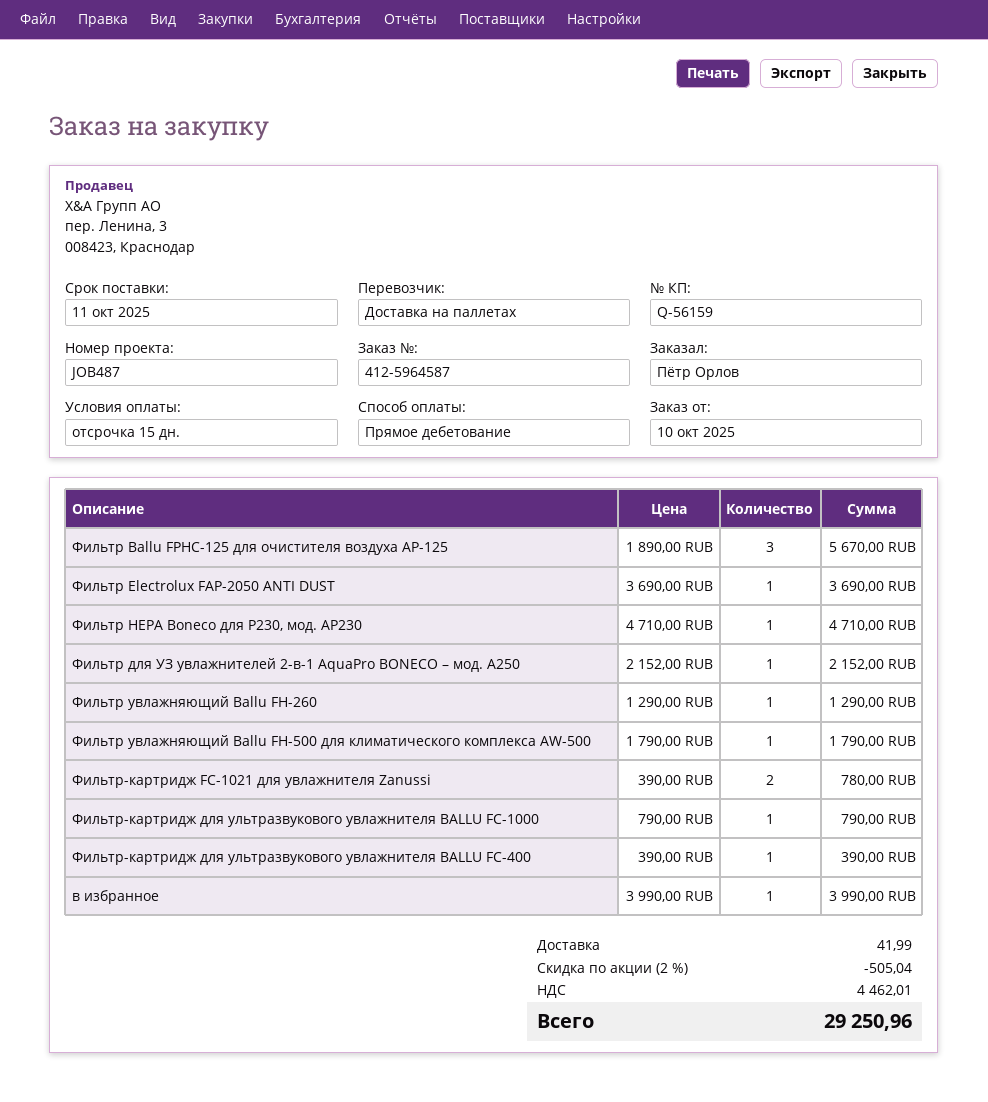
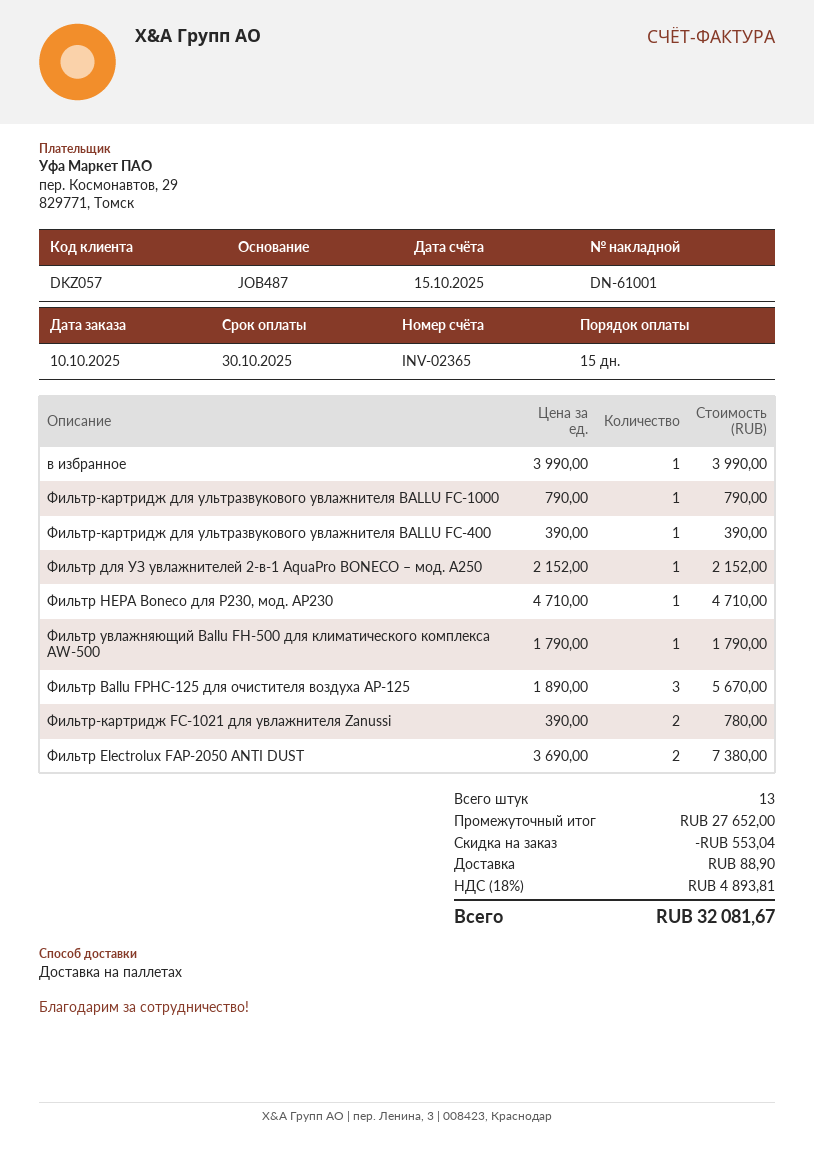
Фильтр Electrolux FAP-2050 ANTI DUST: 1 x 3690.00 = 3690.00 -> 2 x 3690.00 = 7380.00
Фильтр увлажняющий Ballu FH-260: 1 x 1290.00 = 1290.00 -> none
discount: 505.04 -> 553.04
shipping: 41.99 -> 88.90
tax: 4462.01 -> 4893.81
total: 29250.96 -> 32081.67

